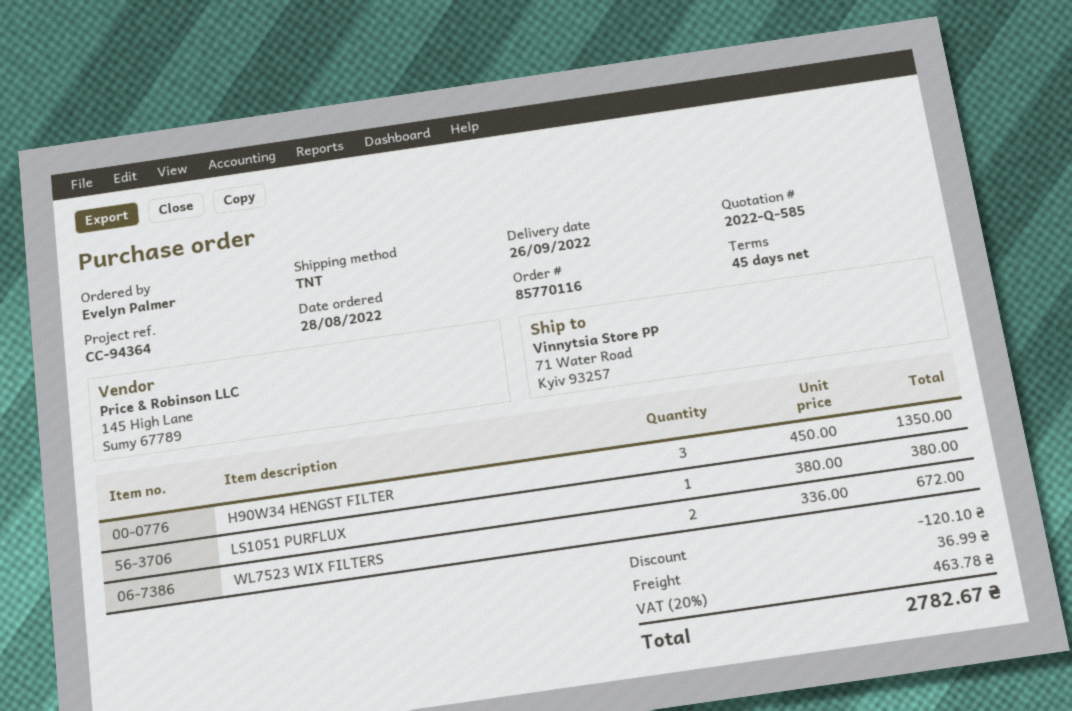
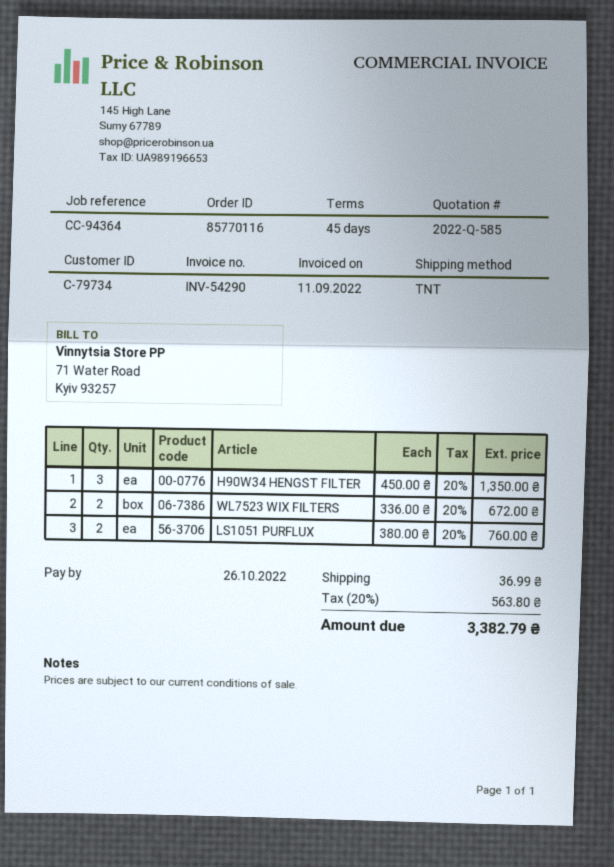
LS1051 PURFLUX: 1 x 380.00 = 380.00 -> 2 x 380.00 = 760.00
discount: 120.10 -> none
tax: 20% = 463.78 -> 20% = 563.80
total: 2782.67 -> 3382.79

